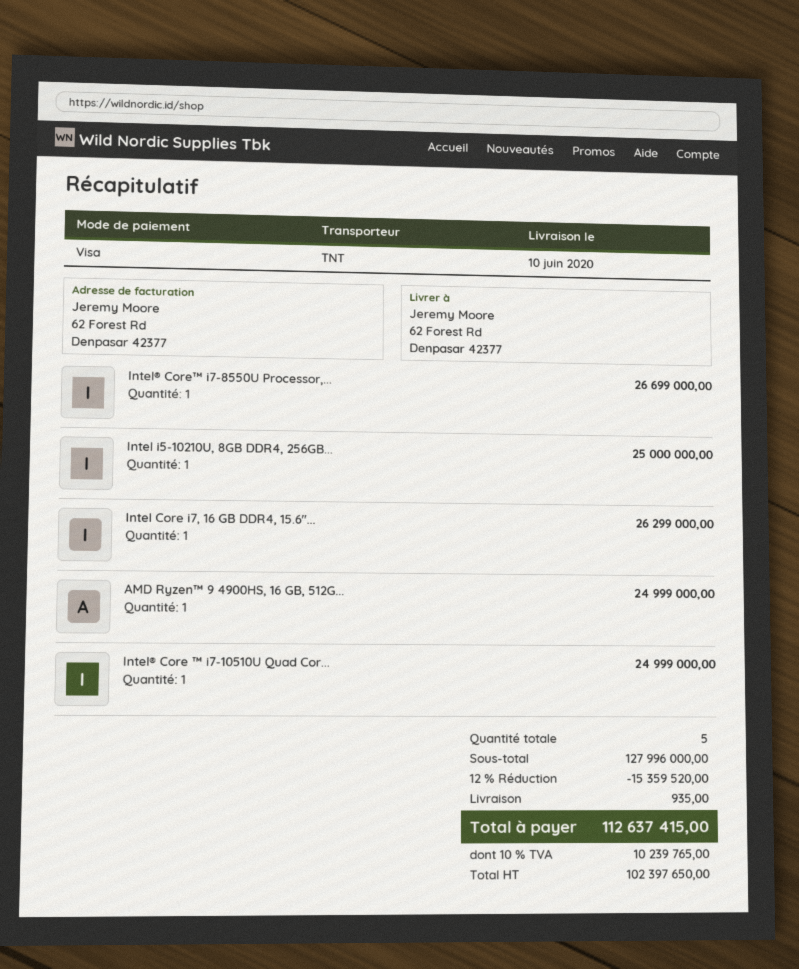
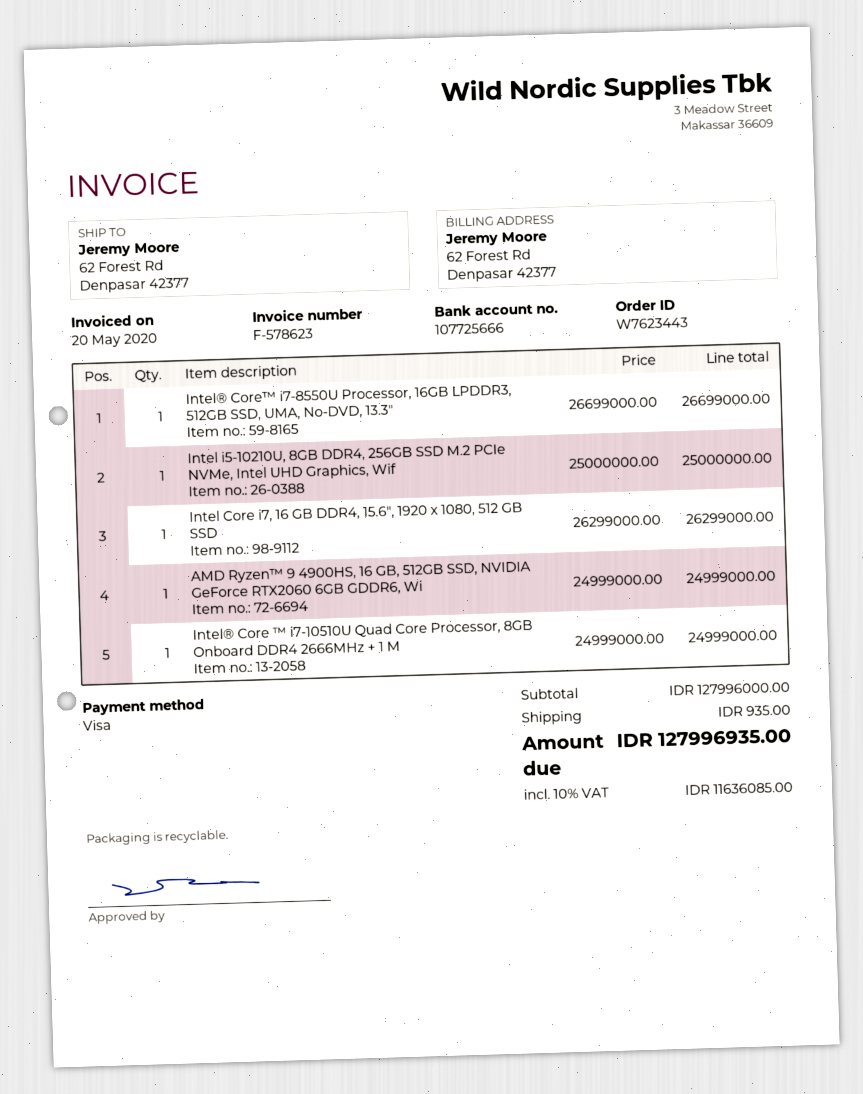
discount: 12% = 15359520.00 -> none
tax: 10% = 10239765.00 -> 10% = 11636085.00
total: 112637415.00 -> 127996935.00

